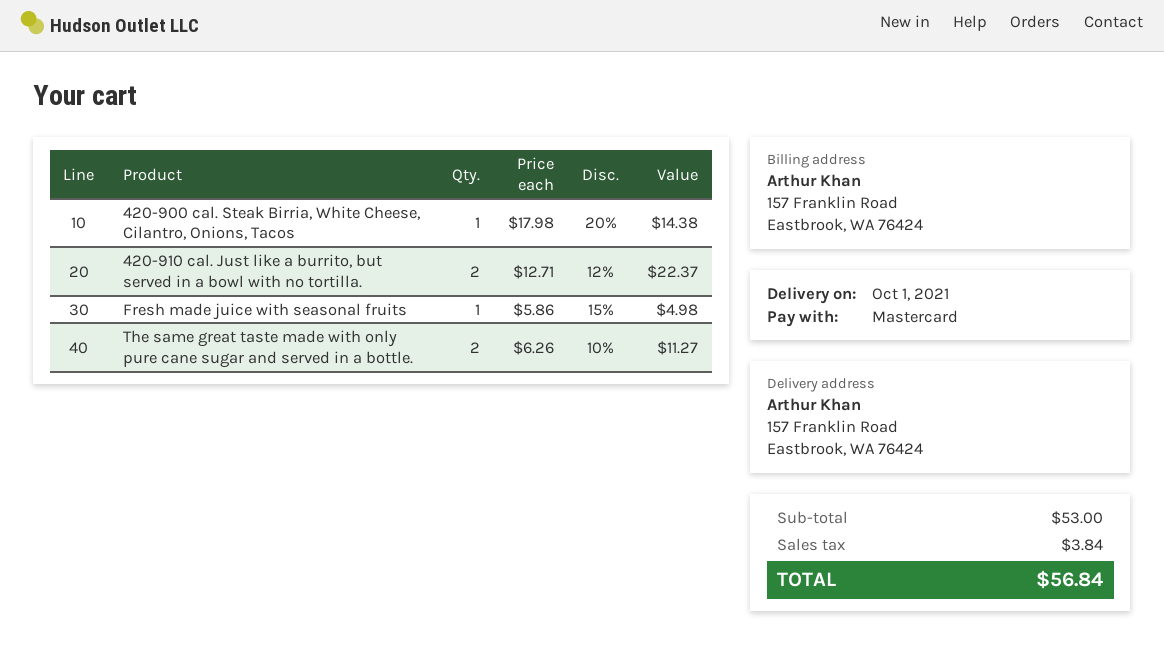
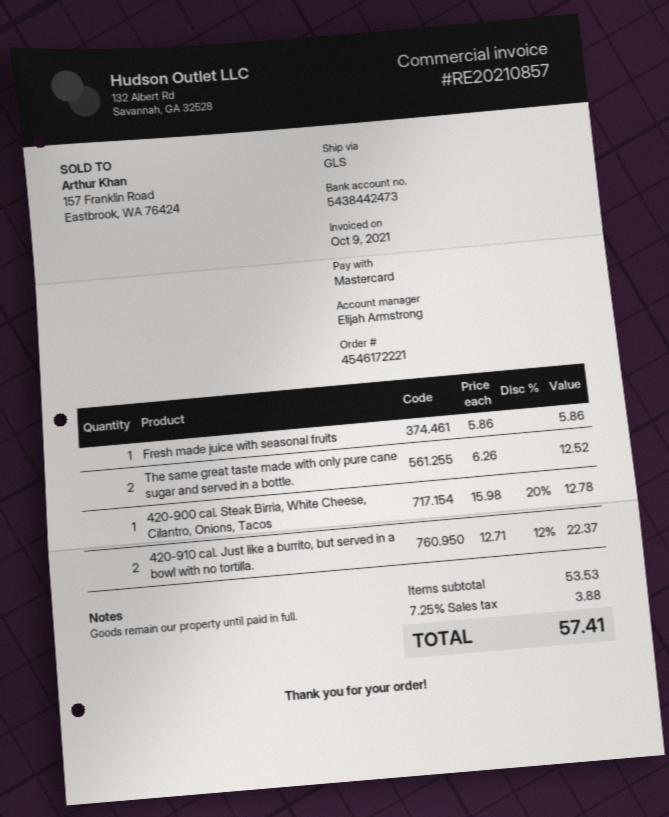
420-900 cal. Steak Birria, White Cheese, Cilantro, Onions, Tacos: 1 x 17.98 - 20% = 14.38 -> 1 x 15.98 - 20% = 12.78
Fresh made juice with seasonal fruits: 1 x 5.86 - 15% = 4.98 -> 1 x 5.86 = 5.86
The same great taste made with only pure cane sugar and served in a bottle.: 2 x 6.26 - 10% = 11.27 -> 2 x 6.26 = 12.52
subtotal: 53.00 -> 53.53
tax: 3.84 -> 3.88
total: 56.84 -> 57.41

